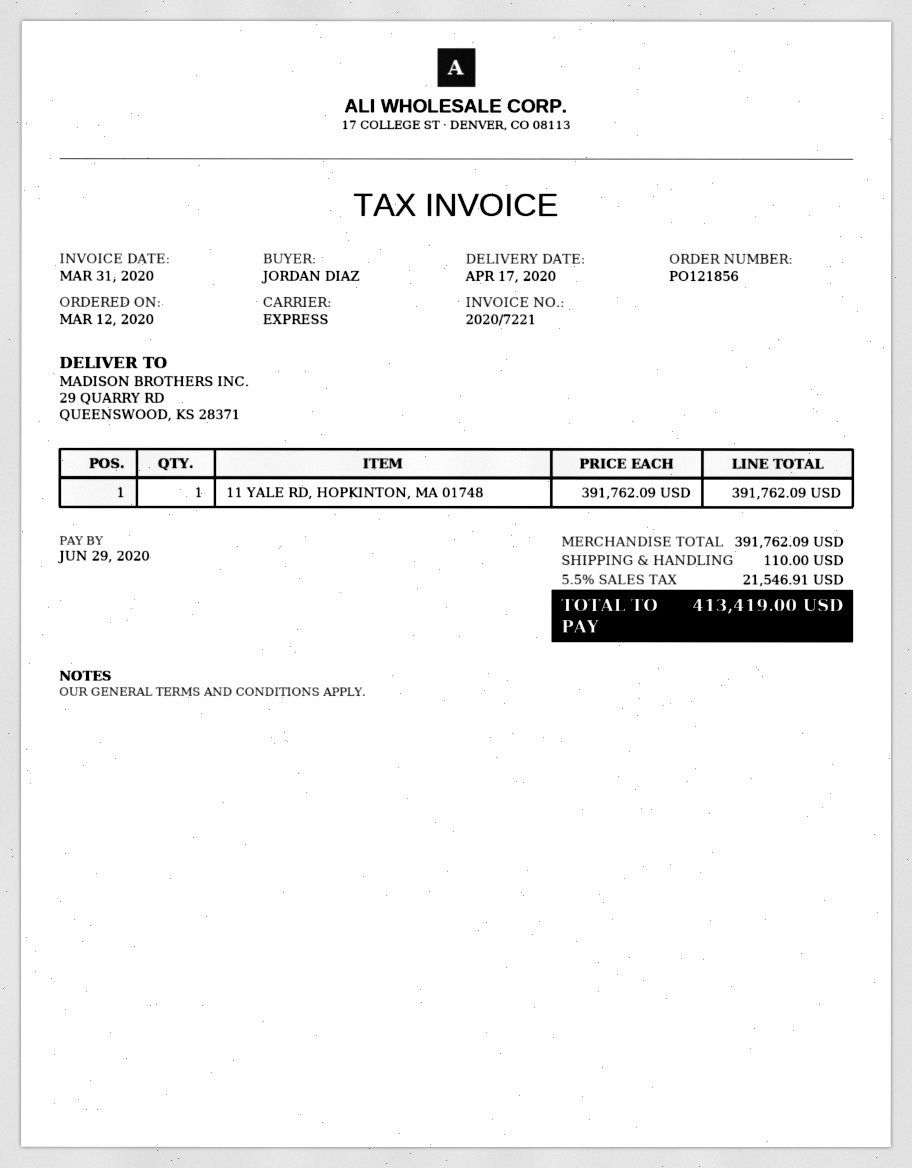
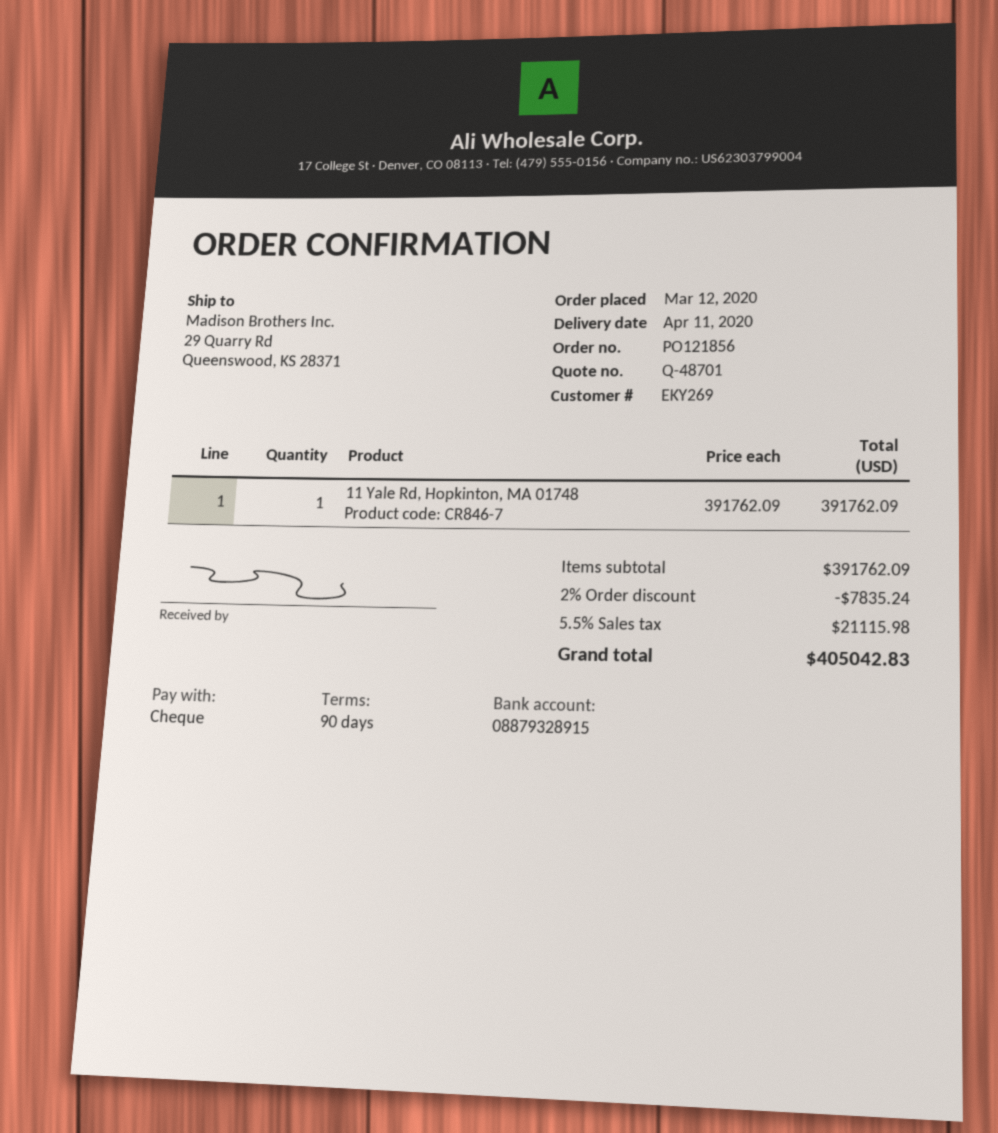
delivery date: 2020-04-17 -> 2020-04-11
discount: none -> 2% = 7835.24
shipping: 110.00 -> none
tax: 5.5% = 21546.91 -> 5.5% = 21115.98
total: 413419.00 -> 405042.83

